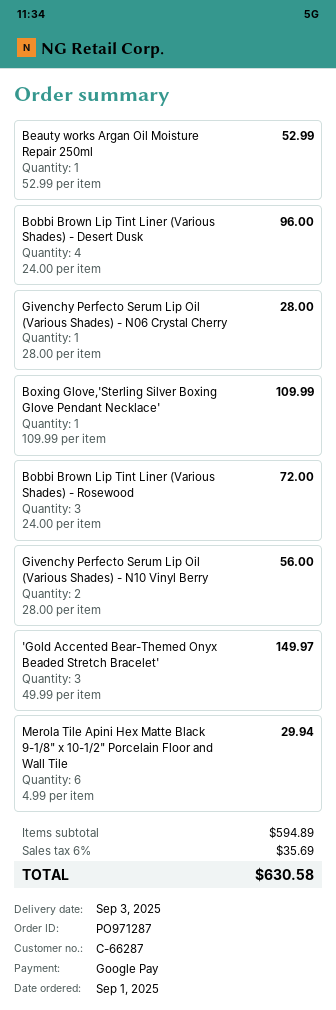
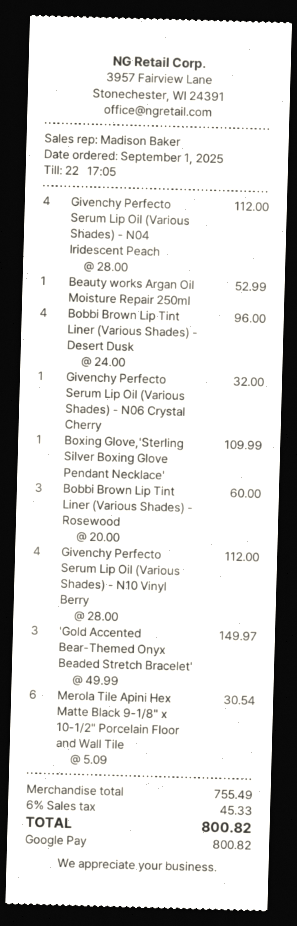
Givenchy Perfecto Serum Lip Oil (Various Shades) - N06 Crystal Cherry: 1 x 28.00 = 28.00 -> 1 x 32.00 = 32.00
Bobbi Brown Lip Tint Liner (Various Shades) - Rosewood: 3 x 24.00 = 72.00 -> 3 x 20.00 = 60.00
Givenchy Perfecto Serum Lip Oil (Various Shades) - N10 Vinyl Berry: 2 x 28.00 = 56.00 -> 4 x 28.00 = 112.00
Merola Tile Apini Hex Matte Black 9-1/8" x 10-1/2" Porcelain Floor and Wall Tile: 6 x 4.99 = 29.94 -> 6 x 5.09 = 30.54
Givenchy Perfecto Serum Lip Oil (Various Shades) - N04 Iridescent Peach: none -> 4 x 28.00 = 112.00
subtotal: 594.89 -> 755.49
tax: 6% = 35.69 -> 6% = 45.33
total: 630.58 -> 800.82

